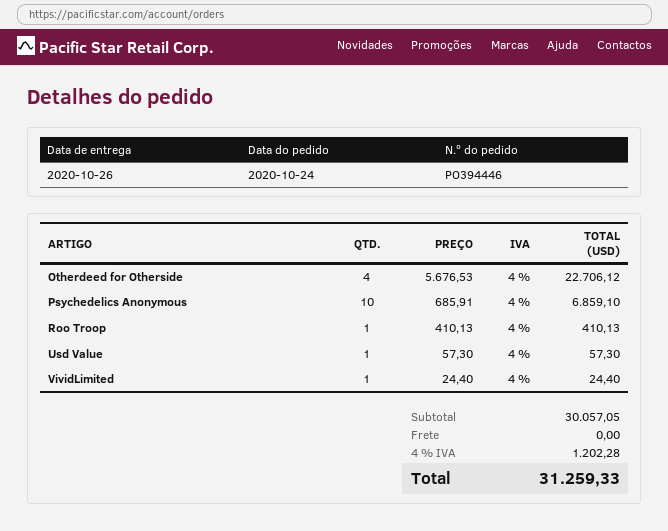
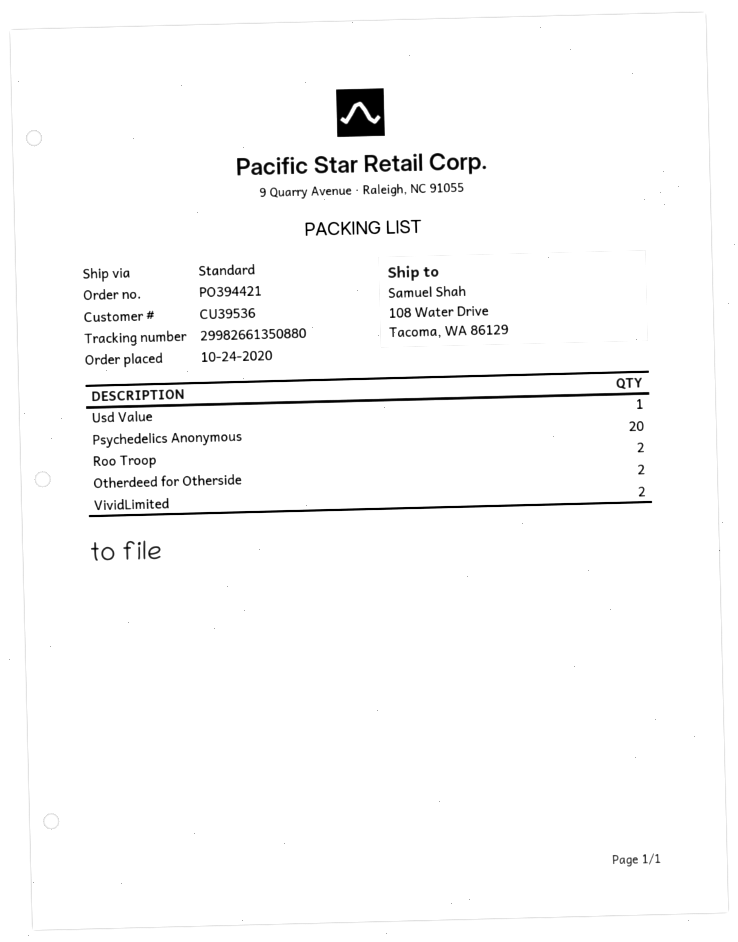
order number: PO394446 -> PO394421
Otherdeed for Otherside: 4 -> 2
Psychedelics Anonymous: 10 -> 20
Roo Troop: 1 -> 2
VividLimited: 1 -> 2

